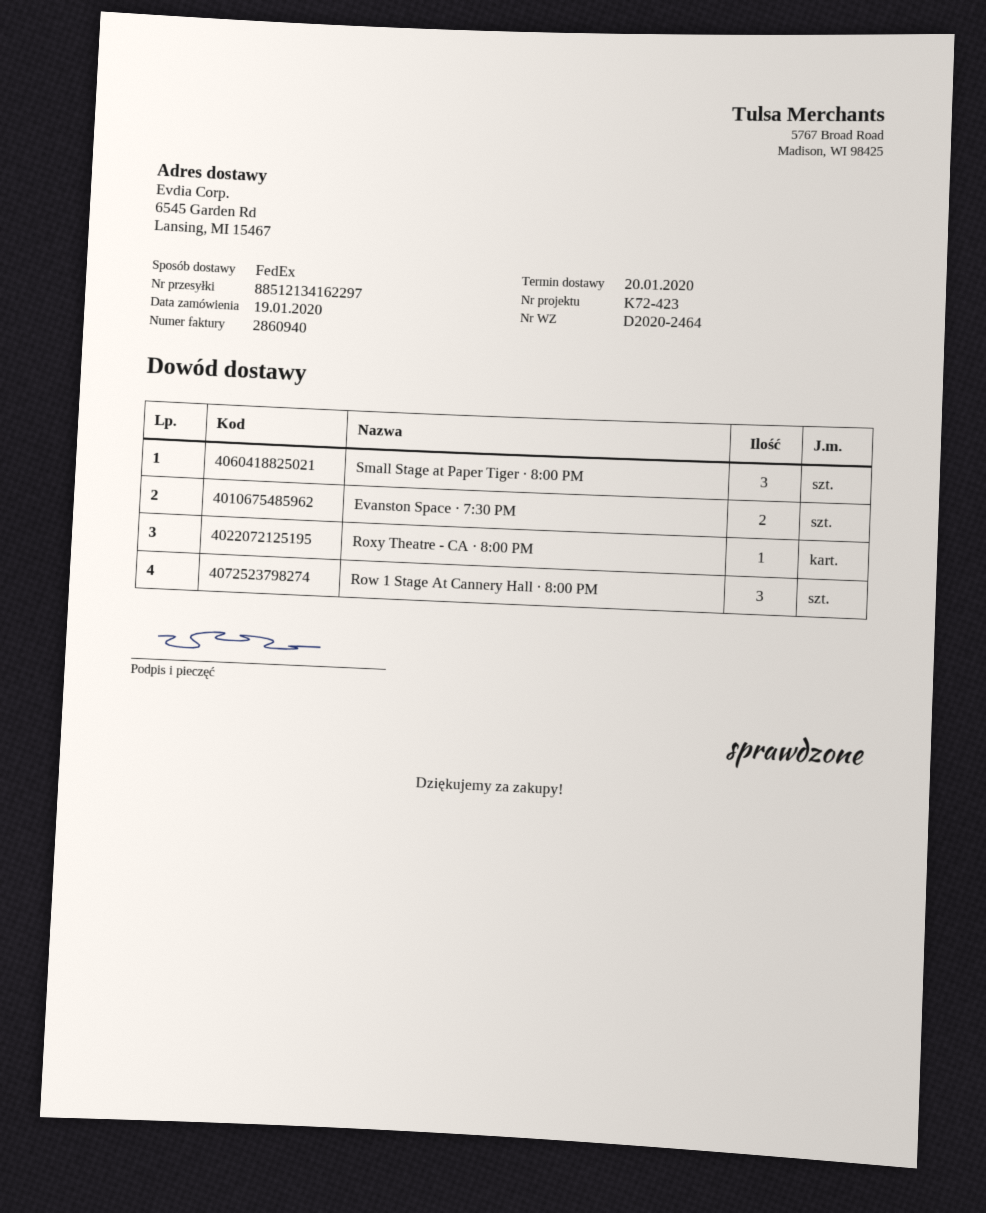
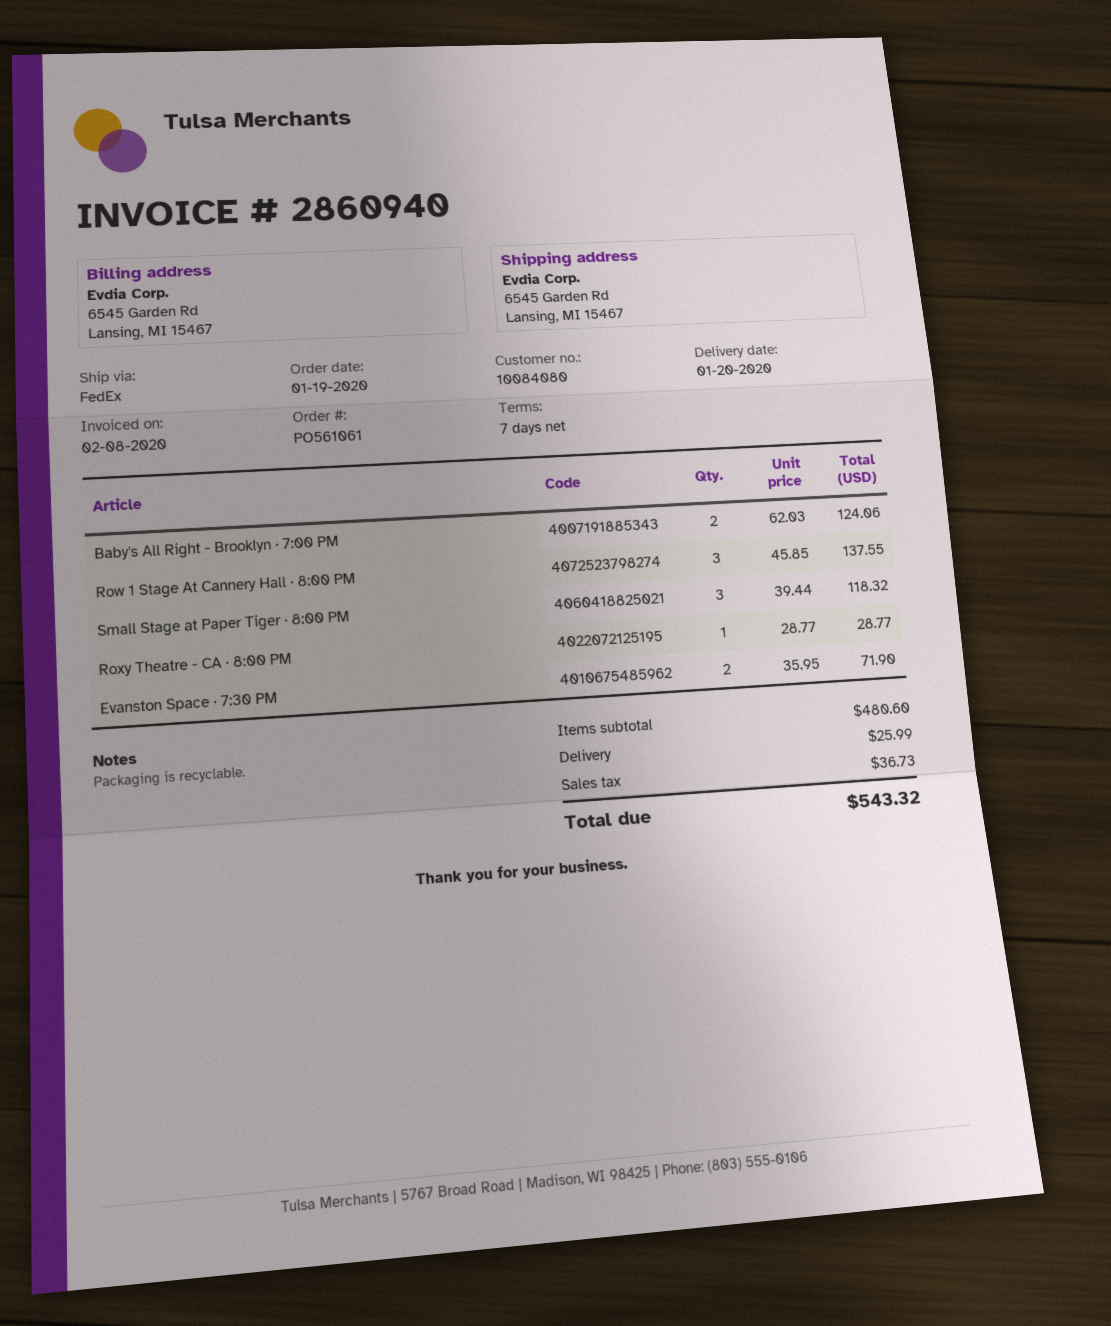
Baby's All Right - Brooklyn · 7:00 PM: none -> 2

